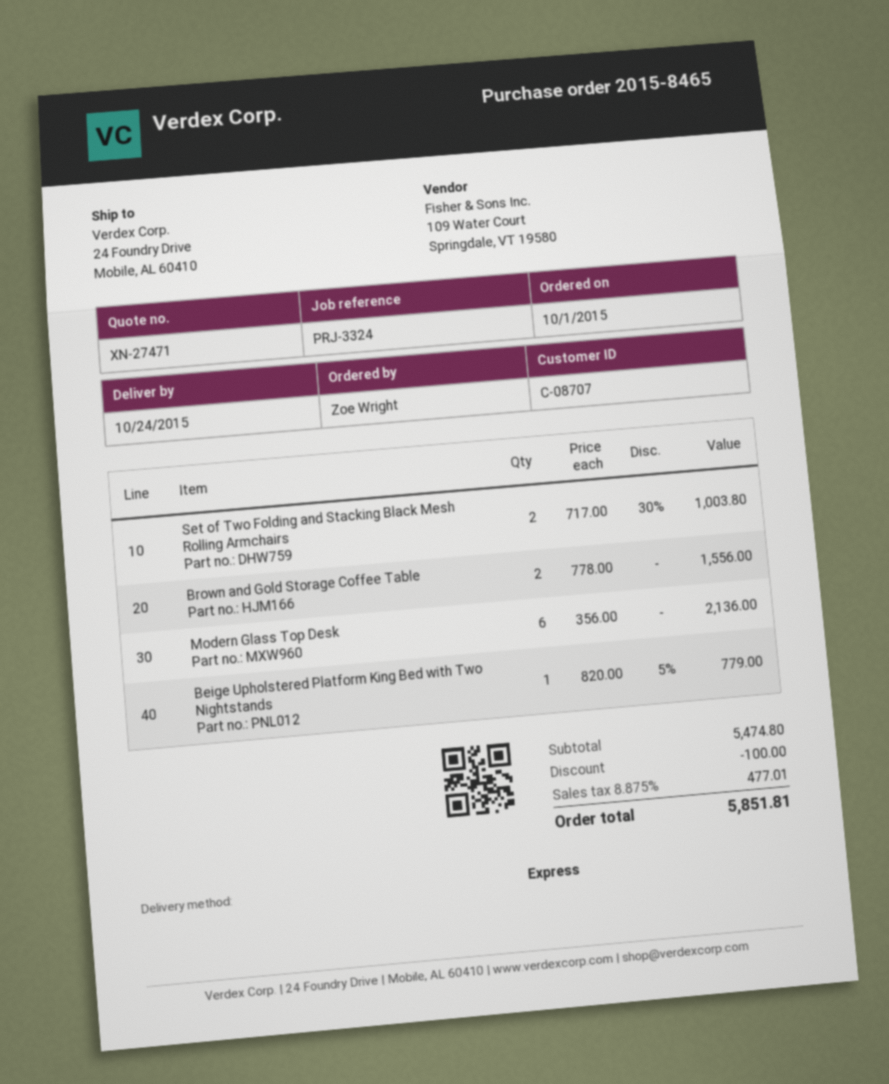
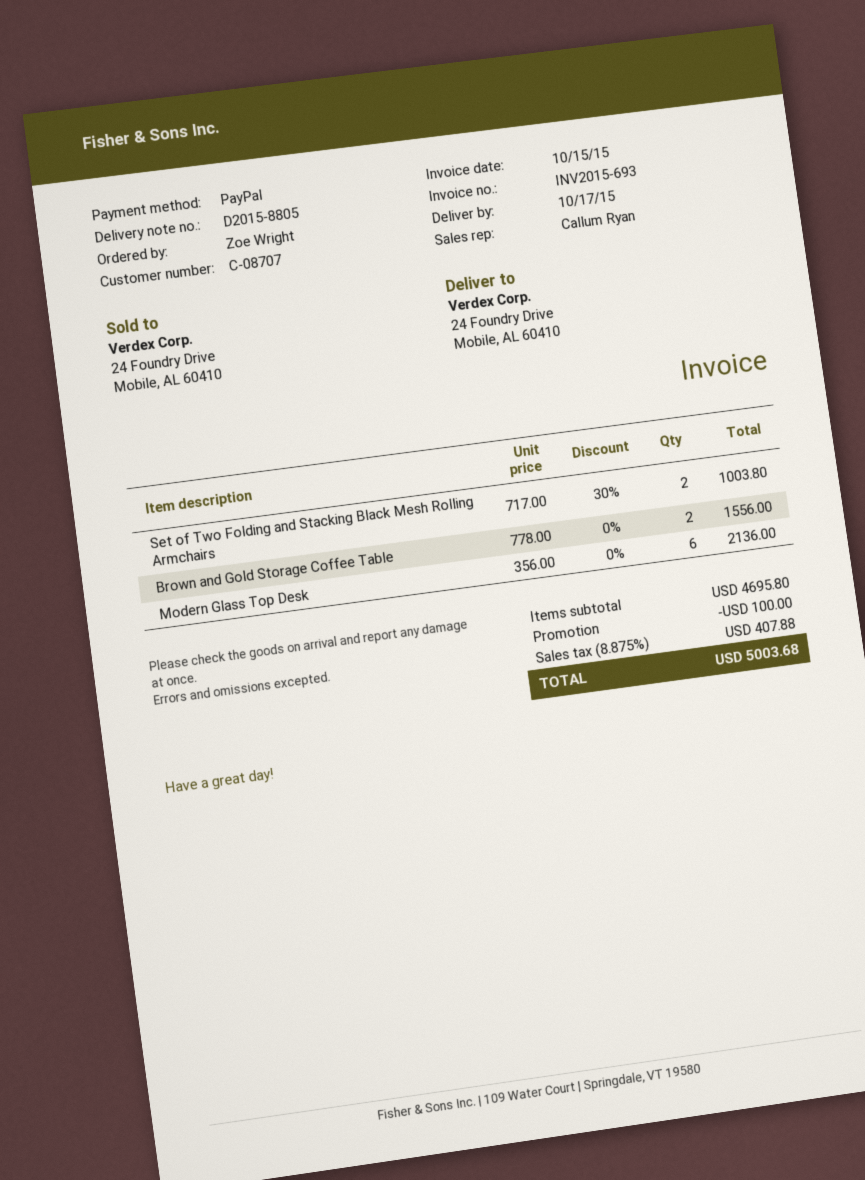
delivery date: 2015-10-24 -> 2015-10-17
Beige Upholstered Platform King Bed with Two Nightstands: 1 x 820.00 - 5% = 779.00 -> none
subtotal: 5474.80 -> 4695.80
tax: 8.875% = 477.01 -> 8.875% = 407.88
total: 5851.81 -> 5003.68

